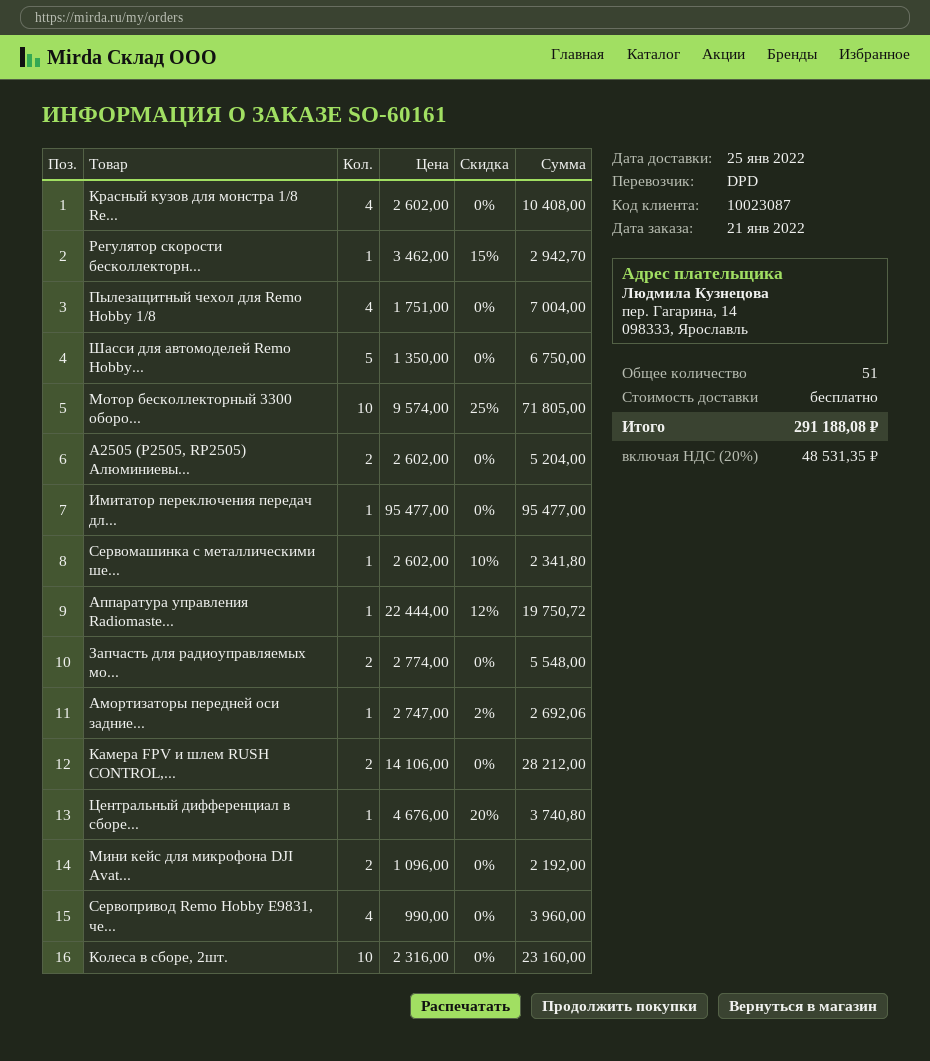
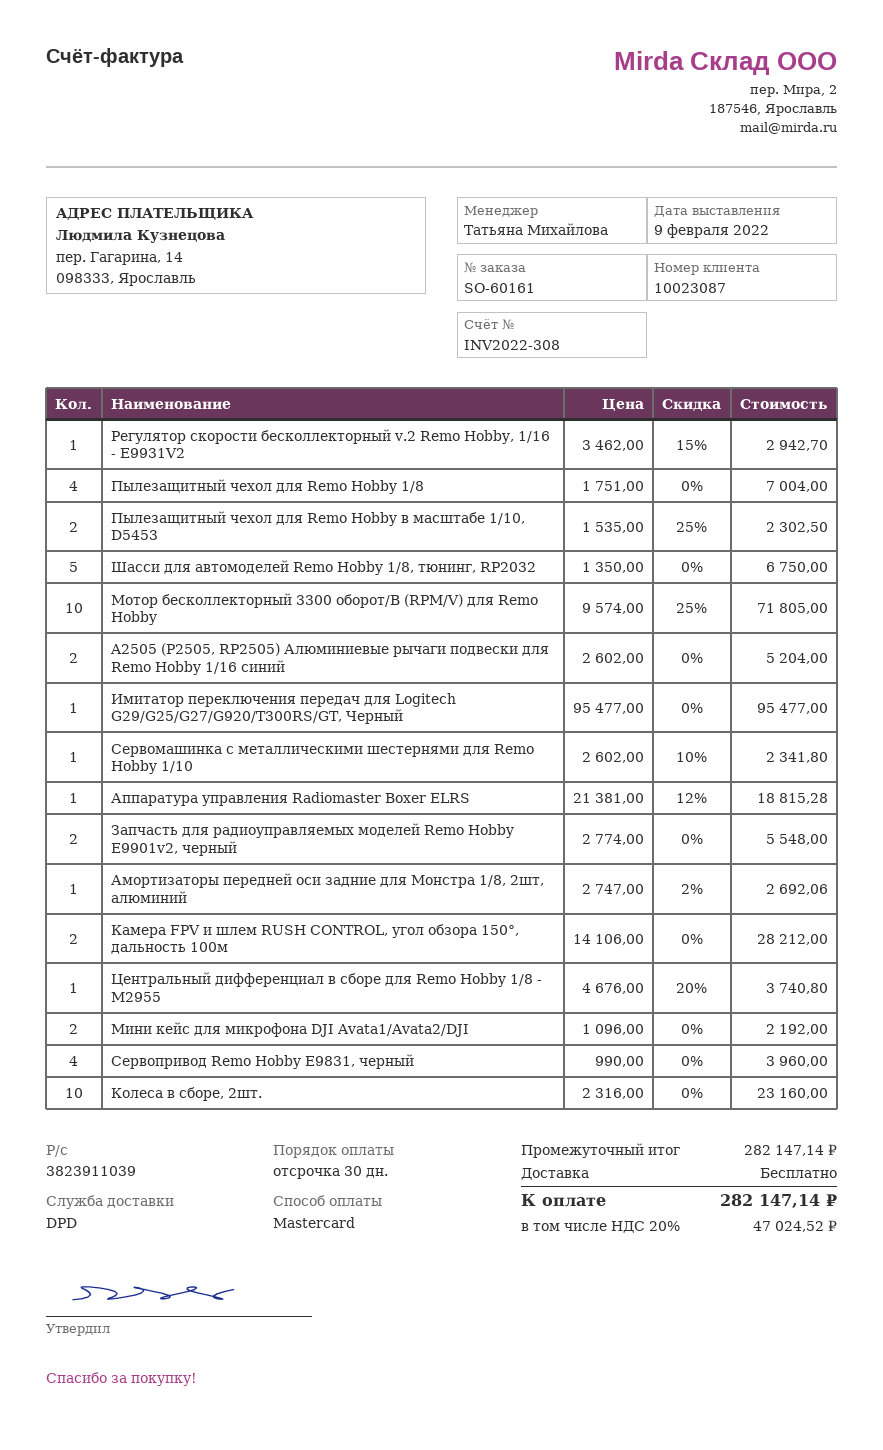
Красный кузов для монстра 1/8 Re...: 4 x 2602.00 = 10408.00 -> none
Аппаратура управления Radiomaste...: 1 x 22444.00 - 12% = 19750.72 -> 1 x 21381.00 - 12% = 18815.28
Пылезащитный чехол для Remo Hobby в масштабе 1/10, D5453: none -> 2 x 1535.00 - 25% = 2302.50
tax: 20% = 48531.35 -> 20% = 47024.52
total: 291188.08 -> 282147.14

